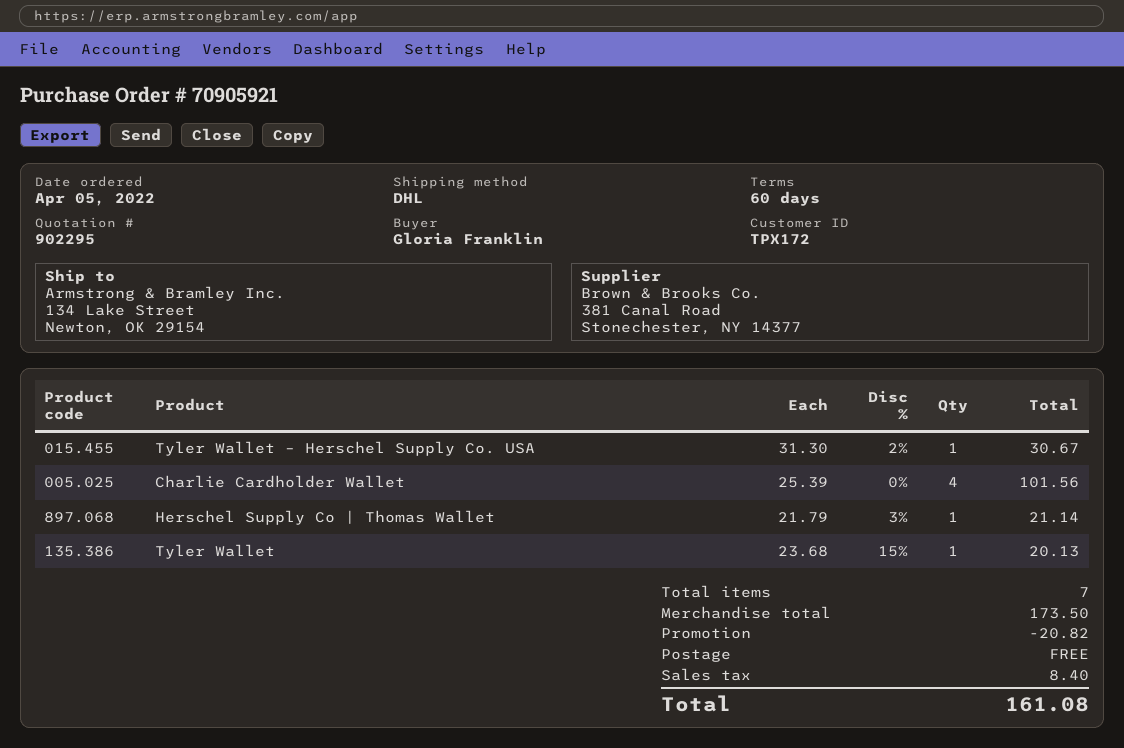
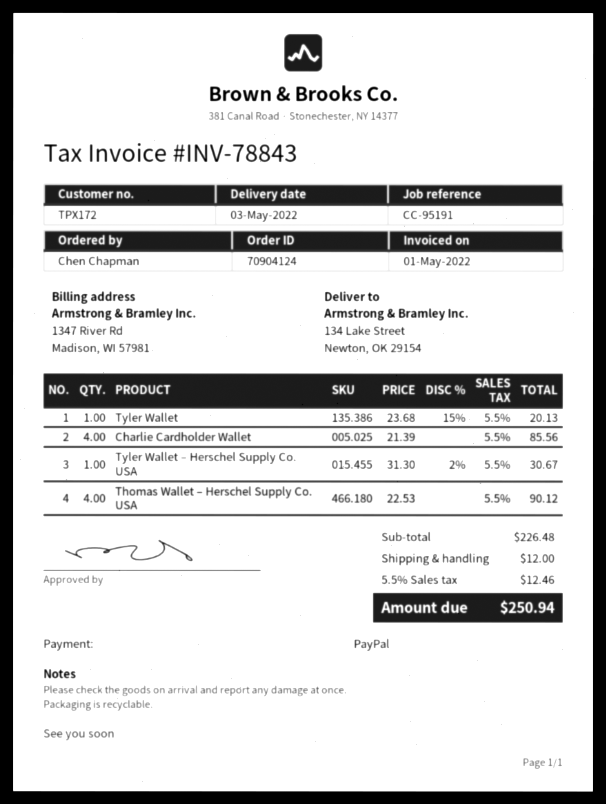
order number: 70905921 -> 70904124
ordered by: Gloria Franklin -> Chen Chapman
Charlie Cardholder Wallet: 4 x 25.39 = 101.56 -> 4 x 21.39 = 85.56
Herschel Supply Co | Thomas Wallet: 1 x 21.79 - 3% = 21.14 -> none
Thomas Wallet – Herschel Supply Co. USA: none -> 4 x 22.53 = 90.12
subtotal: 173.50 -> 226.48
discount: 20.82 -> none
shipping: 0.00 -> 12.00
tax: 8.40 -> 12.46
total: 161.08 -> 250.94

